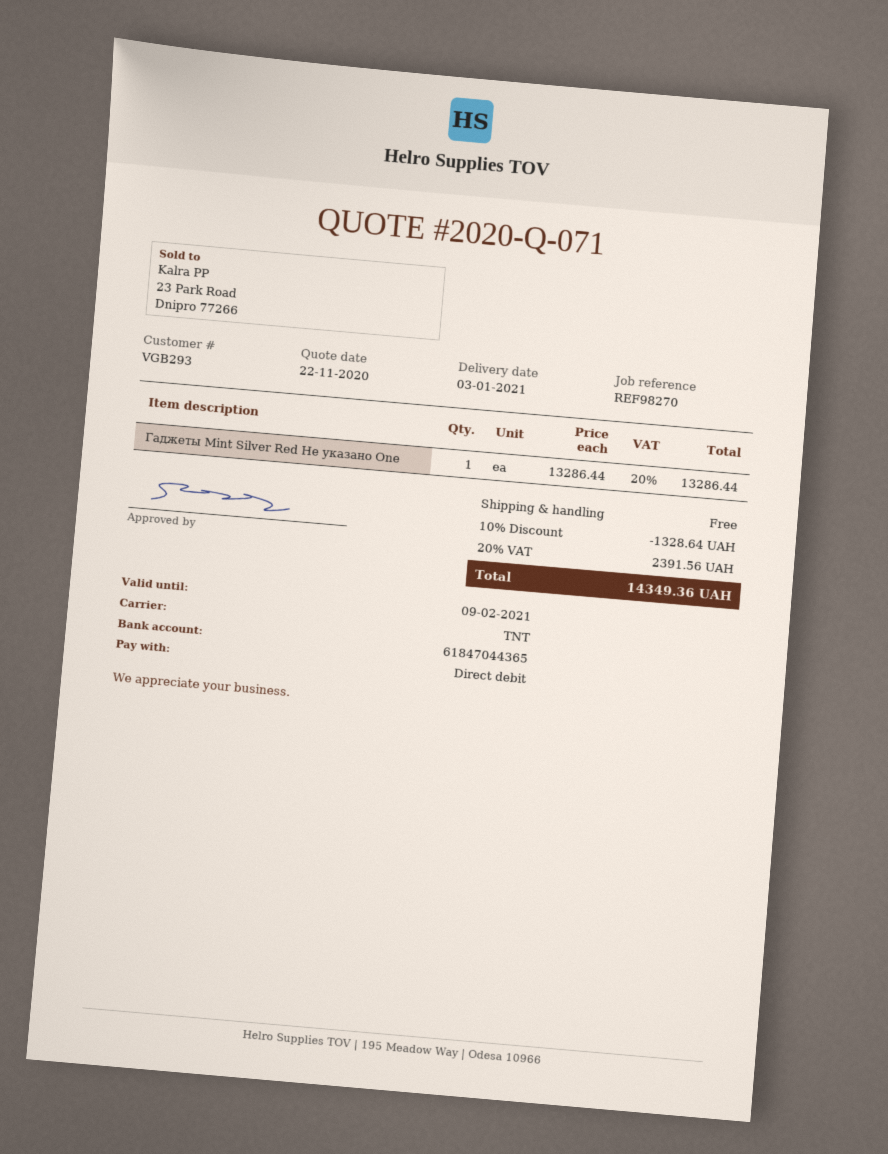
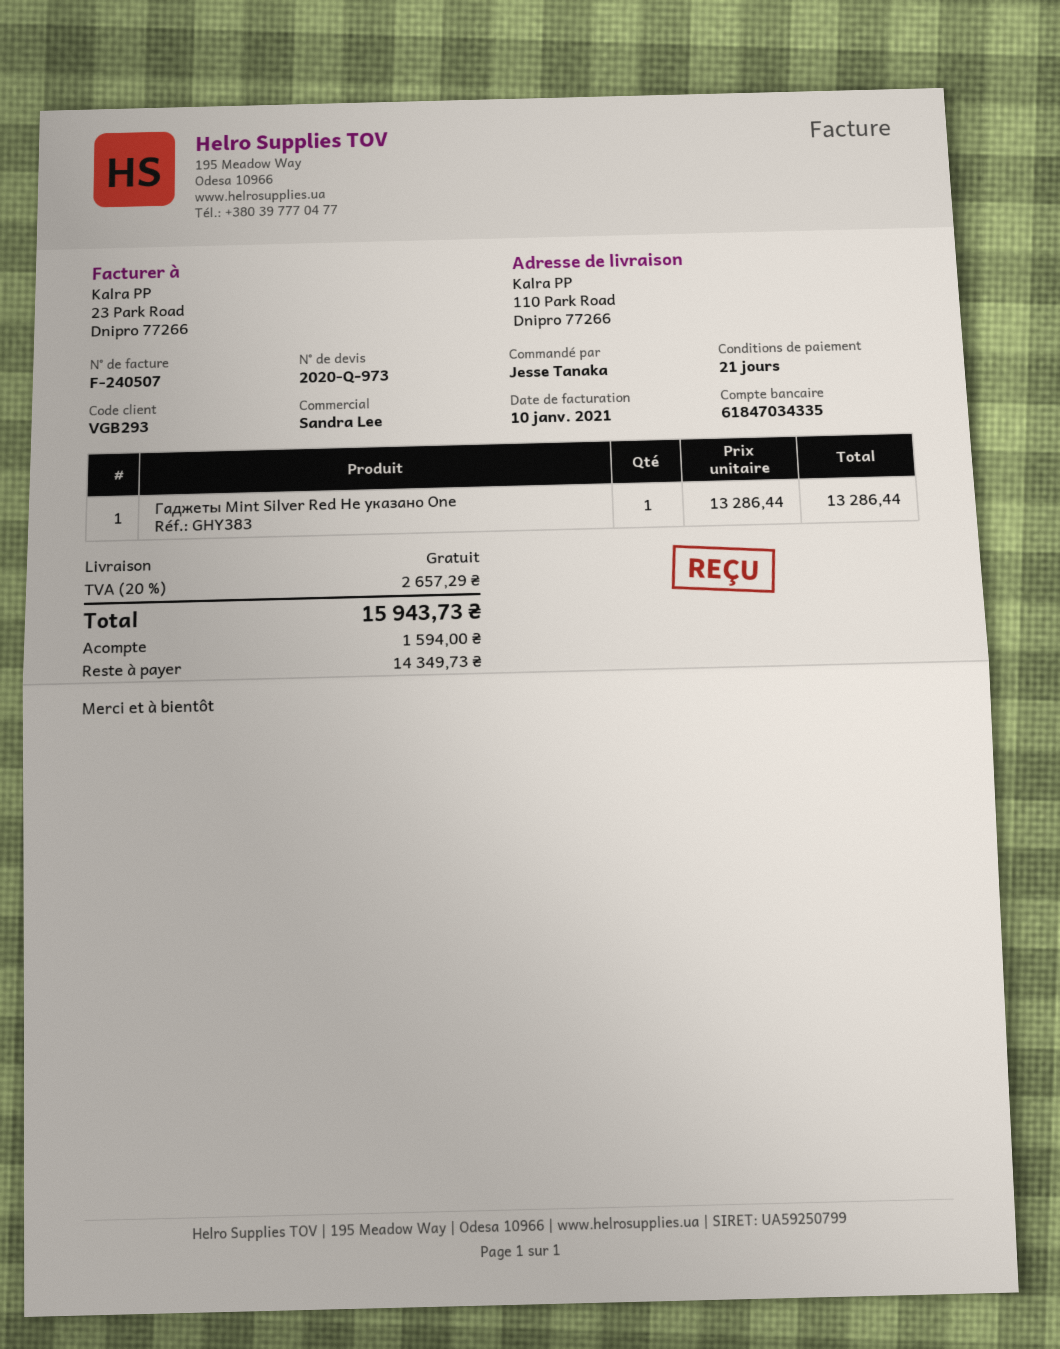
quote number: 2020-Q-071 -> 2020-Q-973
bank account: 61847044365 -> 61847034335
discount: 10% = 1328.64 -> none
tax: 20% = 2391.56 -> 20% = 2657.29
total: 14349.36 -> 15943.73

